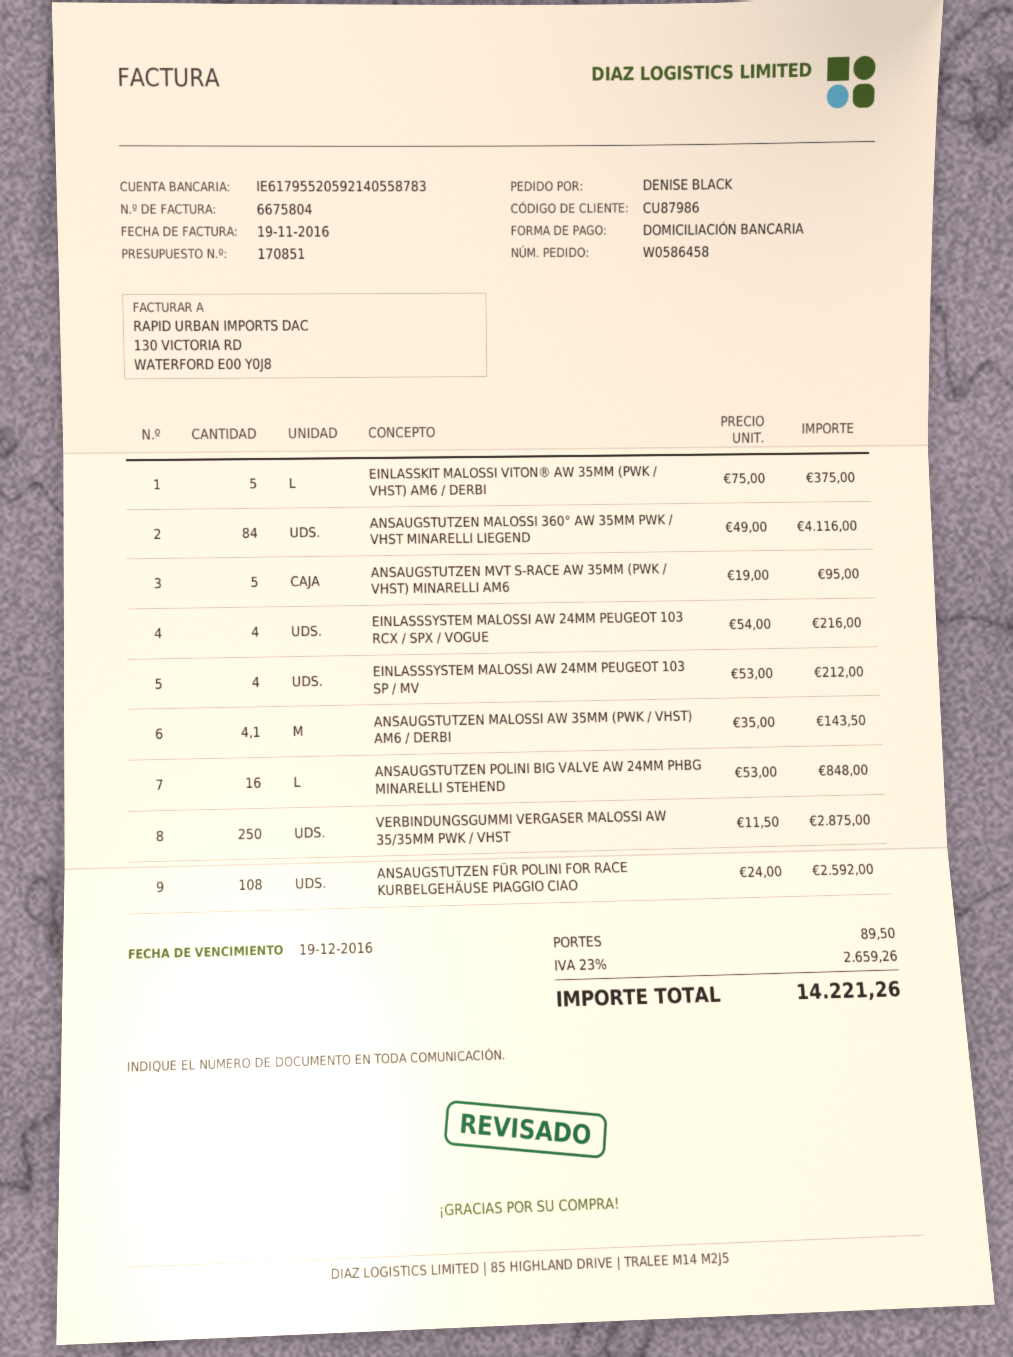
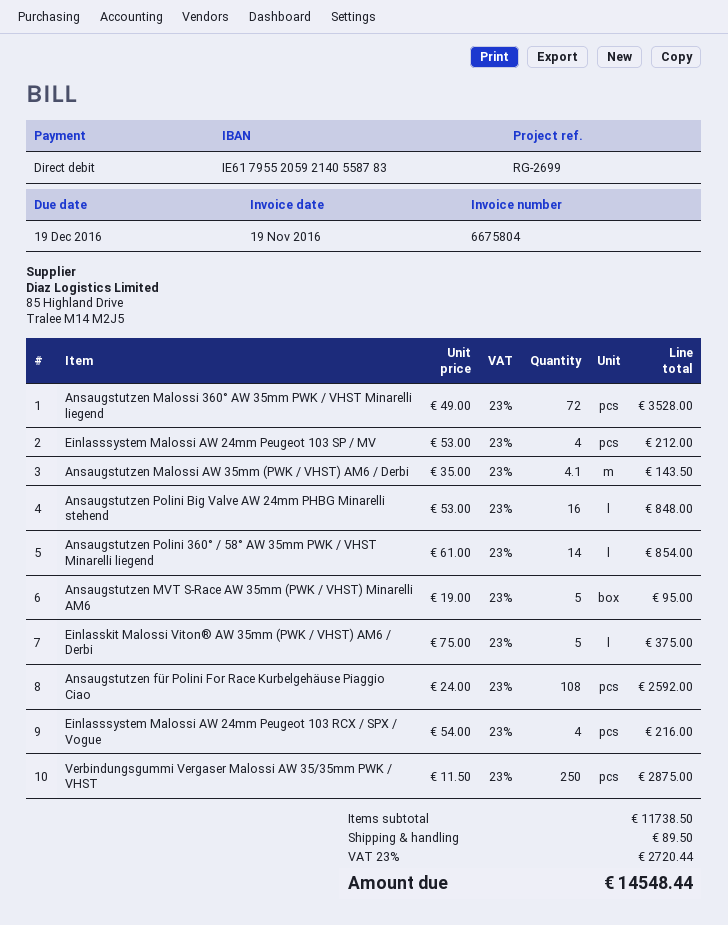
ANSAUGSTUTZEN MALOSSI 360° AW 35MM PWK / VHST MINARELLI LIEGEND: 84 x 49.00 = 4116.00 -> 72 x 49.00 = 3528.00
Ansaugstutzen Polini 360° / 58° AW 35mm PWK / VHST Minarelli liegend: none -> 14 x 61.00 = 854.00
tax: 23% = 2659.26 -> 23% = 2720.44
total: 14221.26 -> 14548.44

